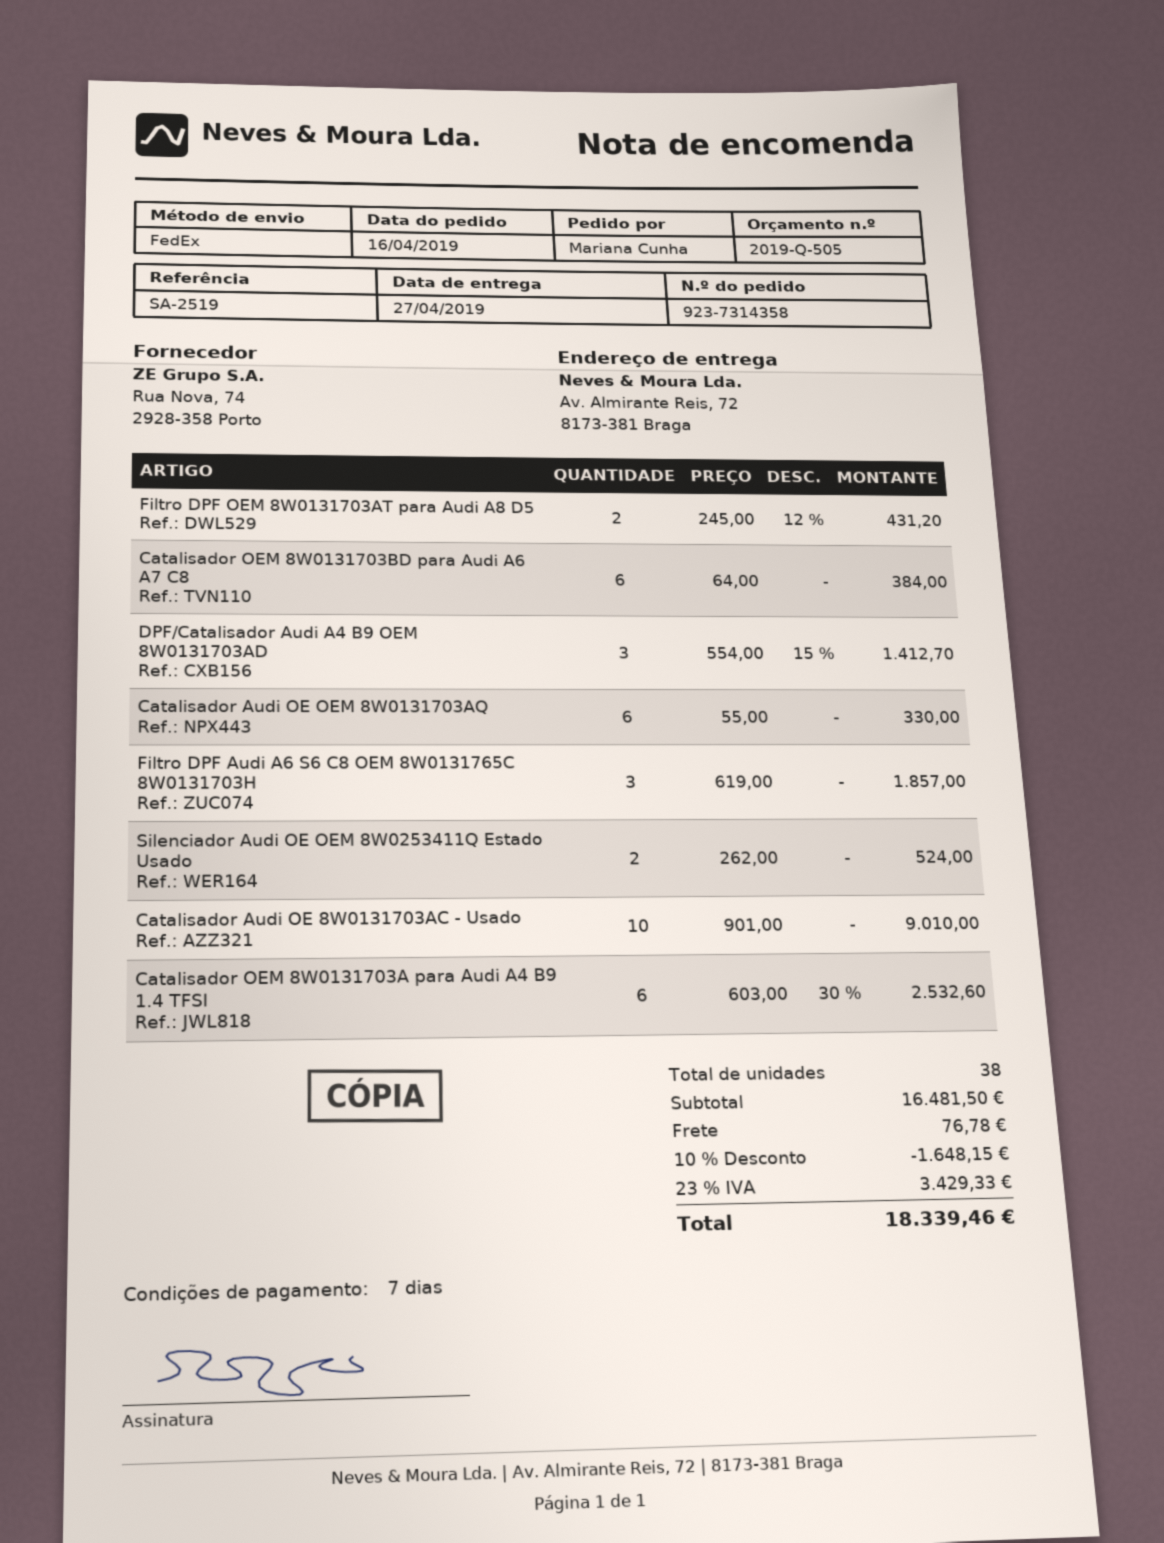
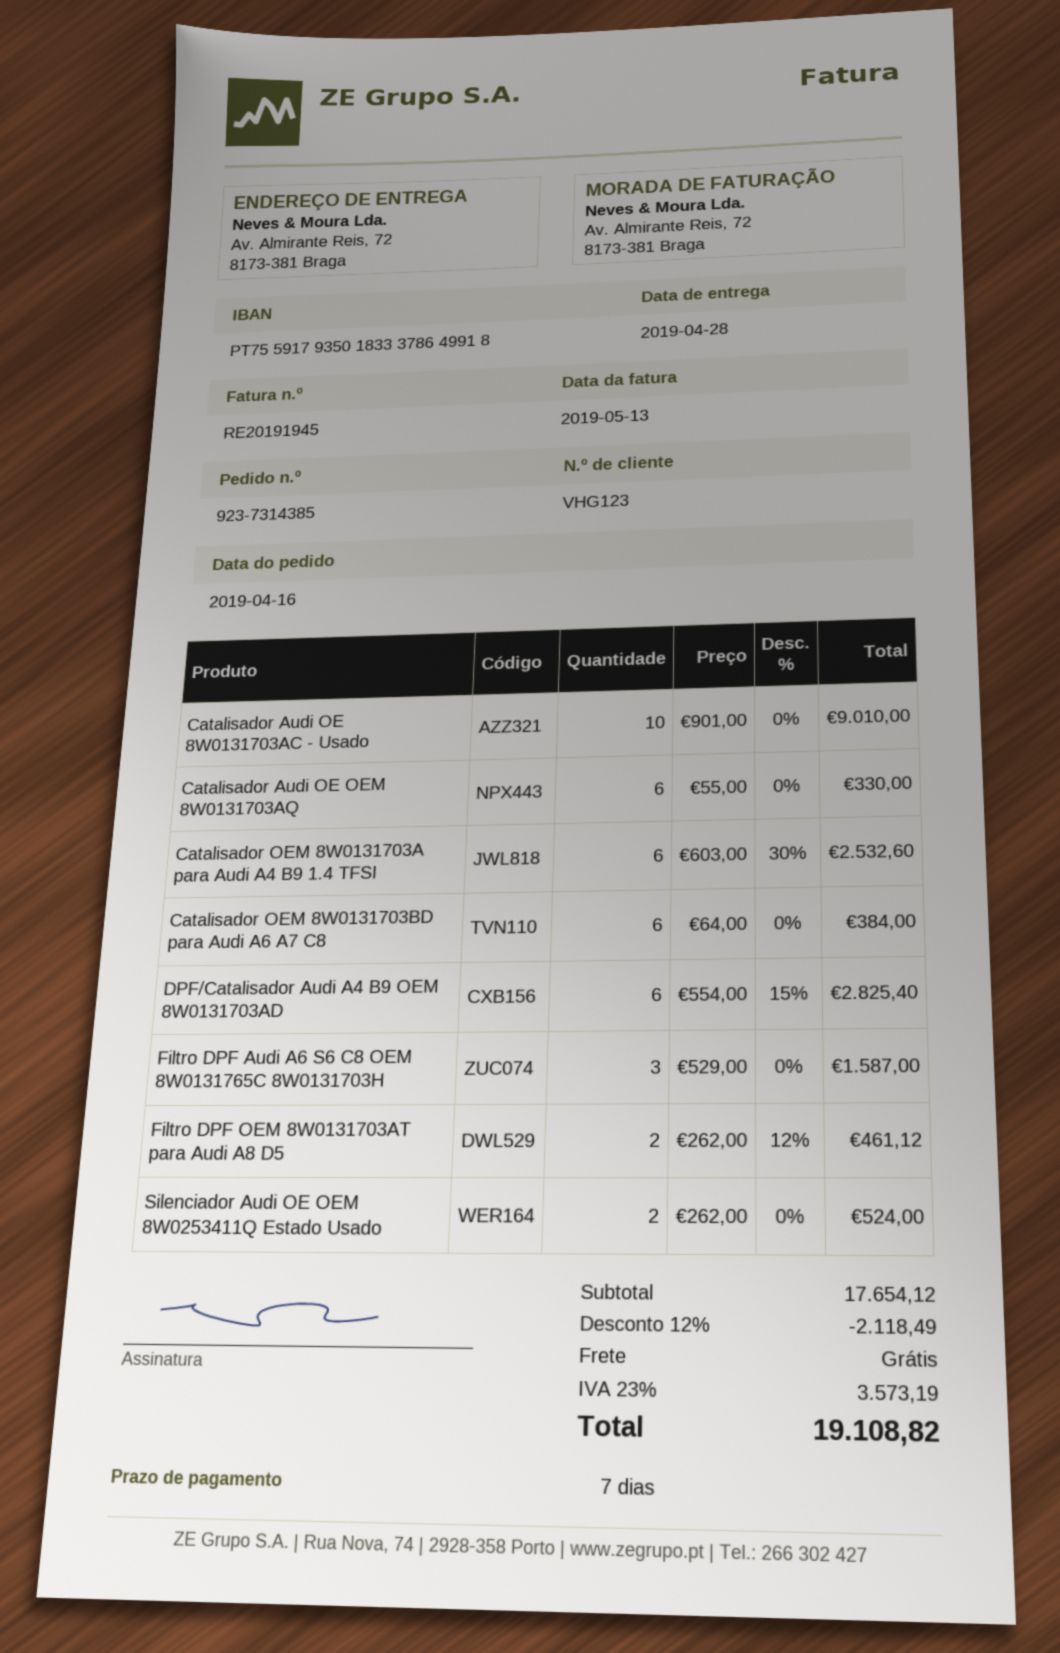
order number: 923-7314358 -> 923-7314385
delivery date: 2019-04-27 -> 2019-04-28
Filtro DPF OEM 8W0131703AT para Audi A8 D5: 2 x 245.00 - 12% = 431.20 -> 2 x 262.00 - 12% = 461.12
DPF/Catalisador Audi A4 B9 OEM 8W0131703AD: 3 x 554.00 - 15% = 1412.70 -> 6 x 554.00 - 15% = 2825.40
Filtro DPF Audi A6 S6 C8 OEM 8W0131765C 8W0131703H: 3 x 619.00 = 1857.00 -> 3 x 529.00 = 1587.00
subtotal: 16481.50 -> 17654.12
discount: 10% = 1648.15 -> 12% = 2118.49
shipping: 76.78 -> 0.00
tax: 23% = 3429.33 -> 23% = 3573.19
total: 18339.46 -> 19108.82

